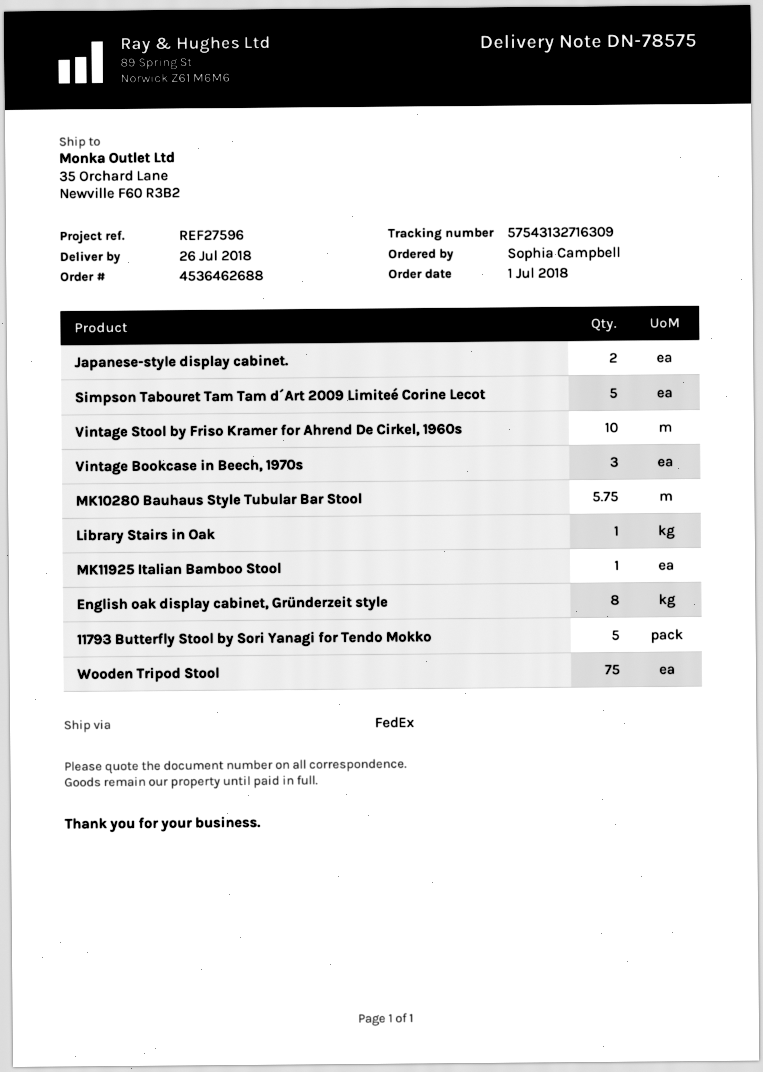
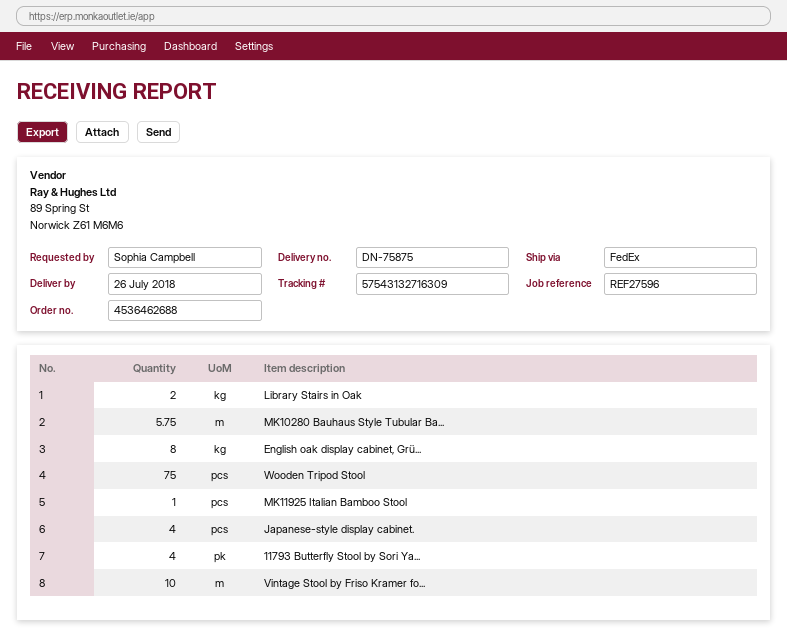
delivery note number: DN-78575 -> DN-75875
Japanese-style display cabinet.: 2 -> 4
Simpson Tabouret Tam Tam d´Art 2009 Limiteé Corine Lecot: 5 -> none
Vintage Bookcase in Beech, 1970s: 3 -> none
Library Stairs in Oak: 1 -> 2
11793 Butterfly Stool by Sori Yanagi for Tendo Mokko: 5 -> 4

